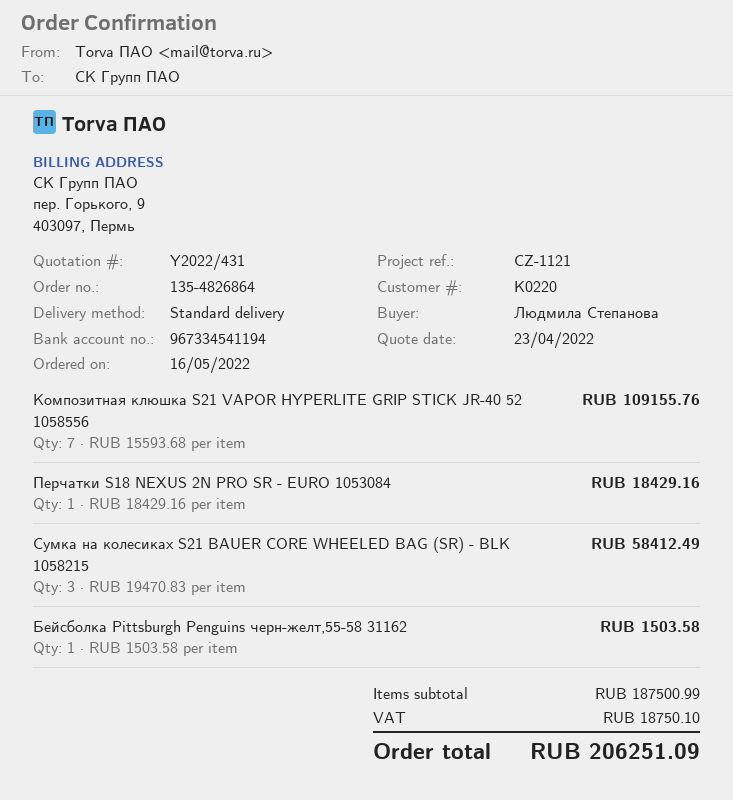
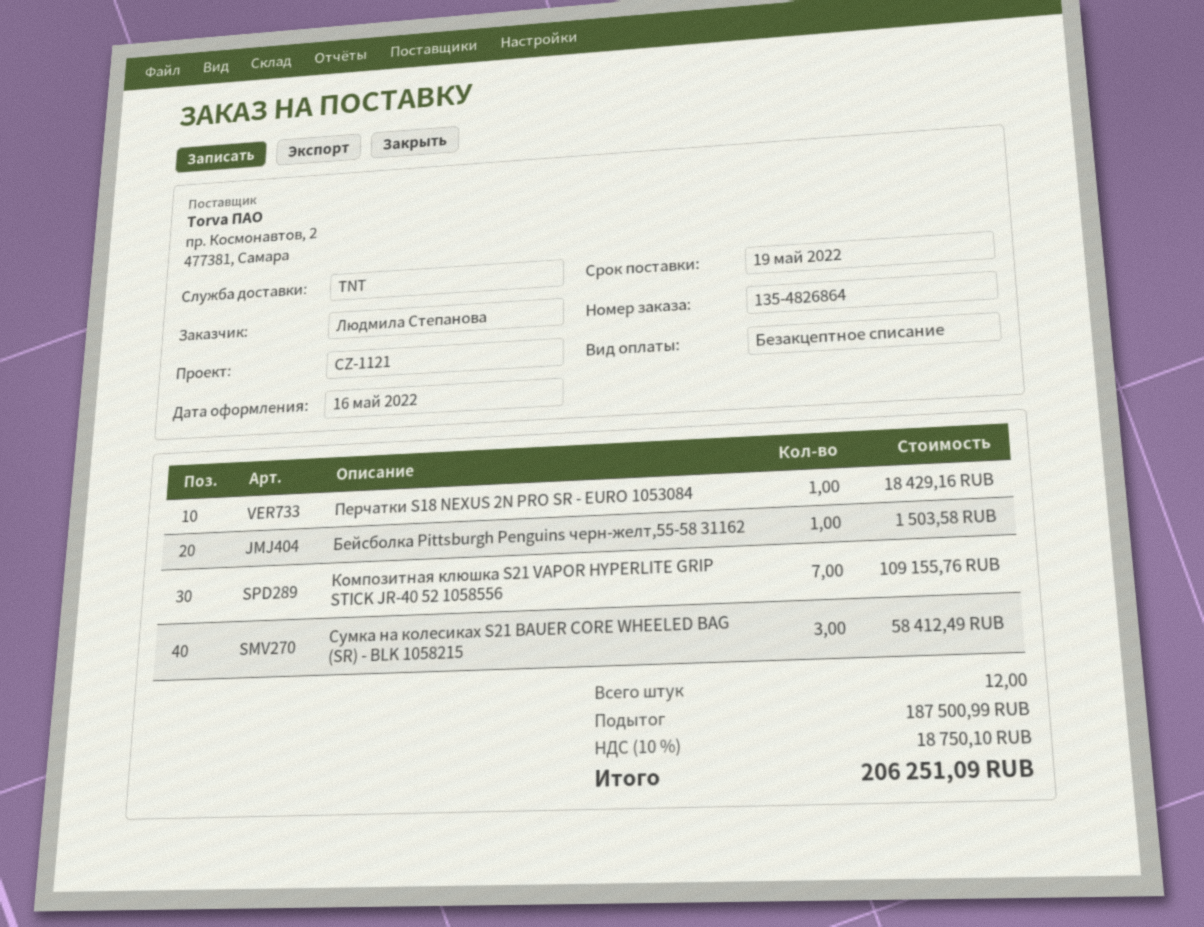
shipping method: standard -> TNT

